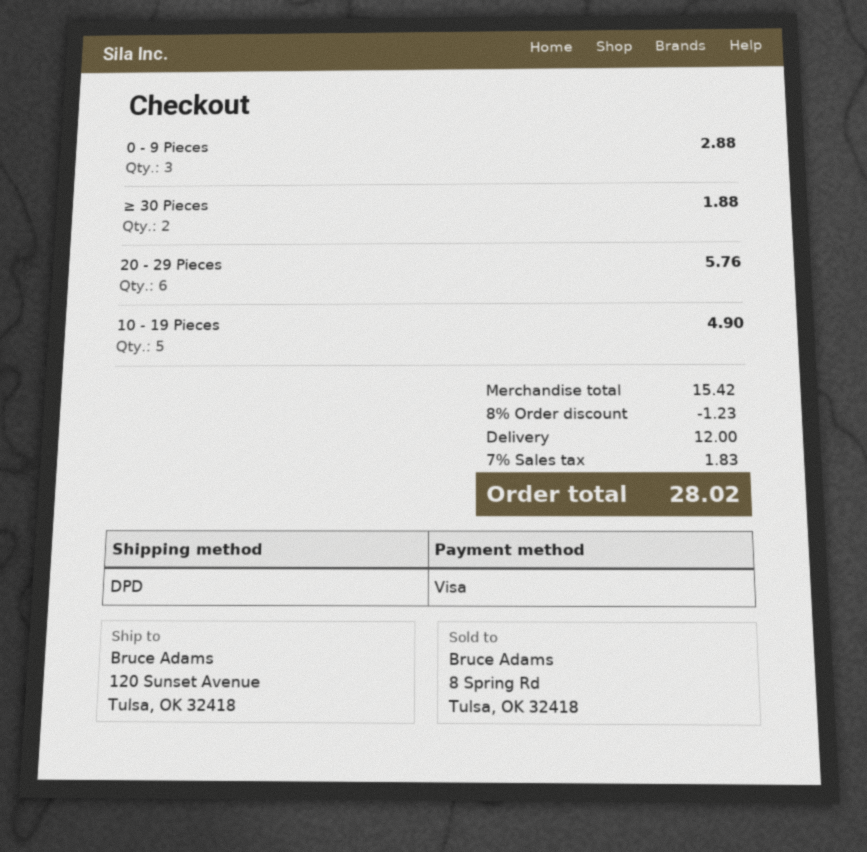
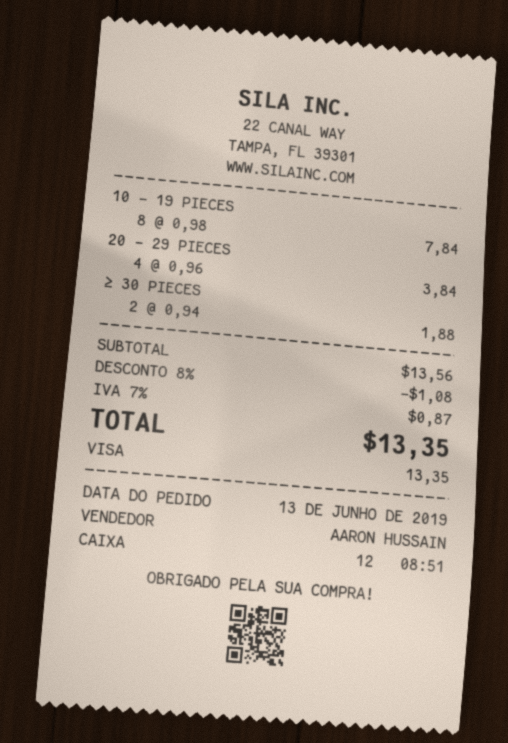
0 - 9 Pieces: 3 for 2.88 -> none
20 - 29 Pieces: 6 for 5.76 -> 4 for 3.84
10 - 19 Pieces: 5 for 4.90 -> 8 for 7.84
subtotal: 15.42 -> 13.56
discount: 8% = 1.23 -> 8% = 1.08
shipping: 12.00 -> none
tax: 7% = 1.83 -> 7% = 0.87
total: 28.02 -> 13.35

